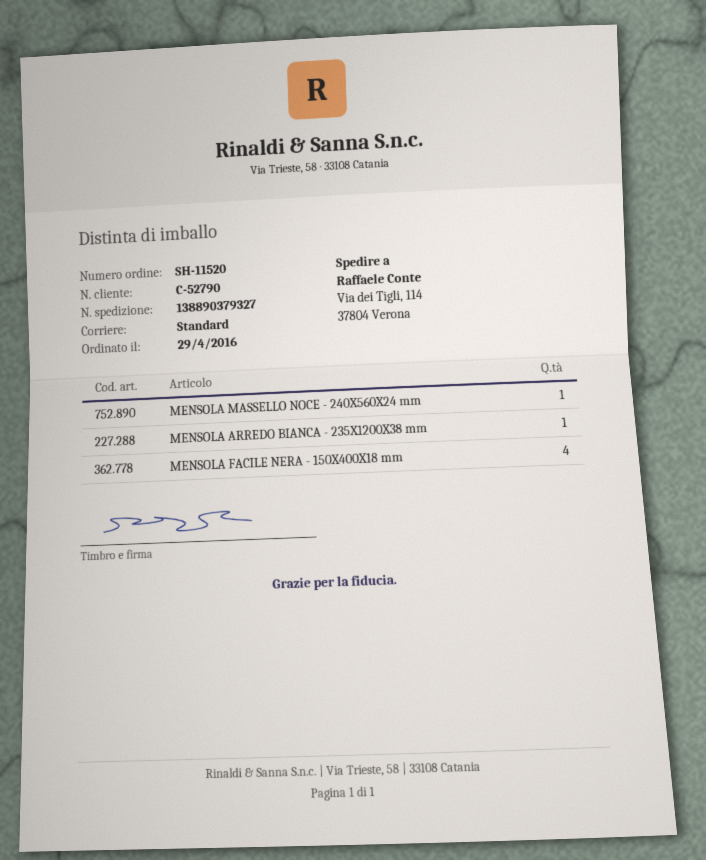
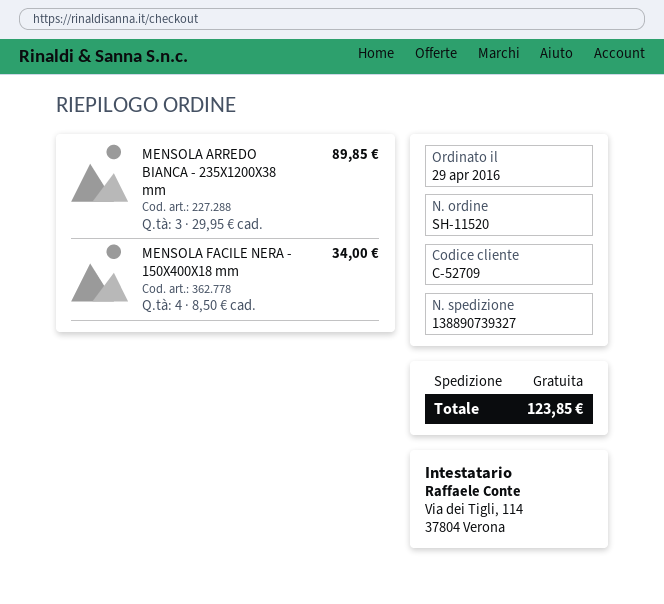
customer number: C-52790 -> C-52709
tracking number: 138890379327 -> 138890739327
MENSOLA MASSELLO NOCE - 240X560X24 mm: 1 -> none
MENSOLA ARREDO BIANCA - 235X1200X38 mm: 1 -> 3

